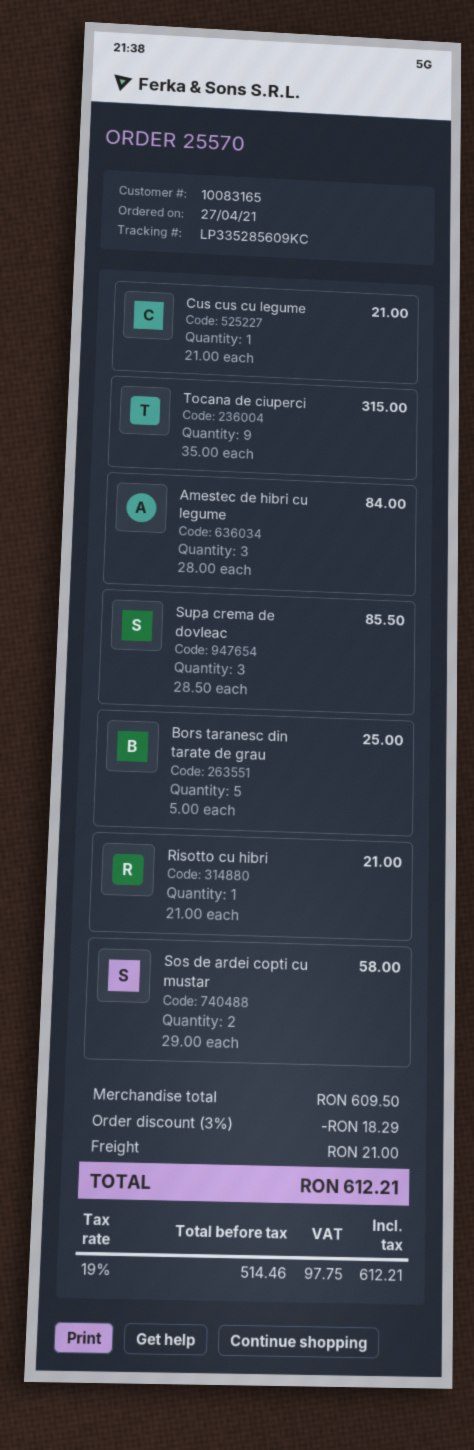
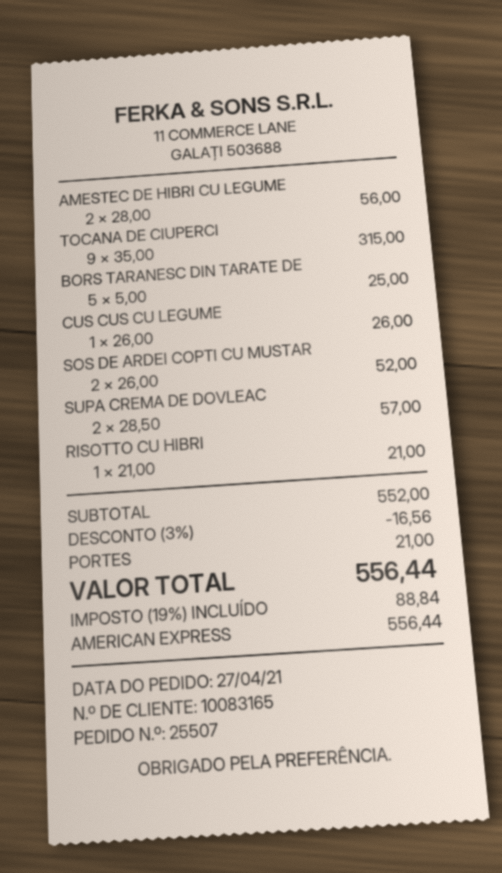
order number: 25570 -> 25507
Cus cus cu legume: 1 x 21.00 = 21.00 -> 1 x 26.00 = 26.00
Amestec de hibri cu legume: 3 x 28.00 = 84.00 -> 2 x 28.00 = 56.00
Supa crema de dovleac: 3 x 28.50 = 85.50 -> 2 x 28.50 = 57.00
Sos de ardei copti cu mustar: 2 x 29.00 = 58.00 -> 2 x 26.00 = 52.00
subtotal: 609.50 -> 552.00
discount: 3% = 18.29 -> 3% = 16.56
tax: 19% = 97.75 -> 19% = 88.84
total: 612.21 -> 556.44

